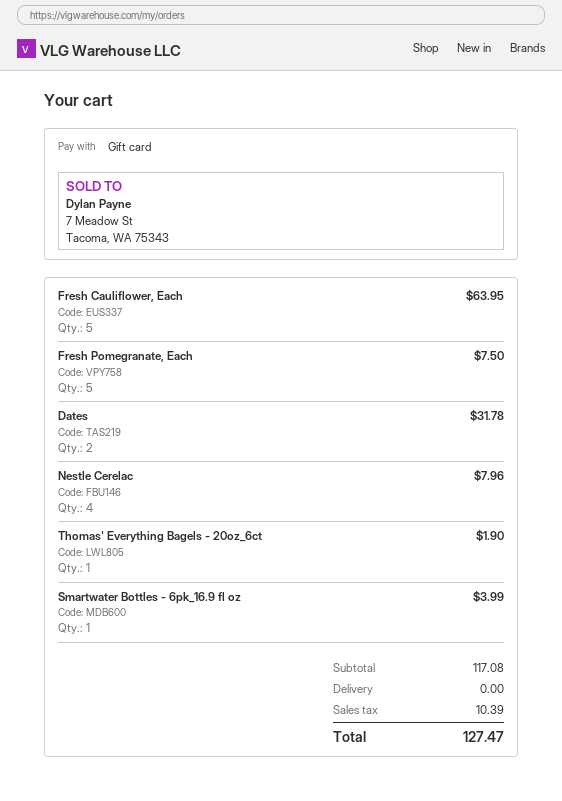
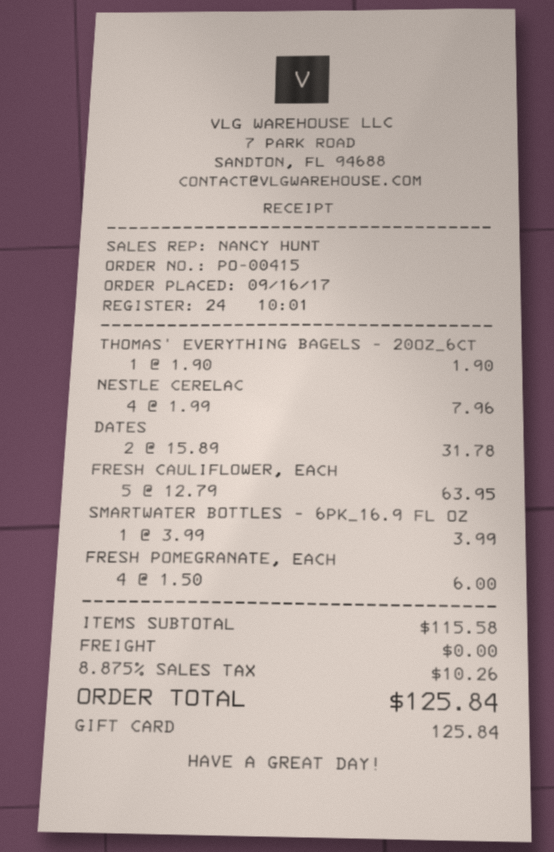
Fresh Pomegranate, Each: 5 for 7.50 -> 4 for 6.00
subtotal: 117.08 -> 115.58
tax: 10.39 -> 10.26
total: 127.47 -> 125.84

